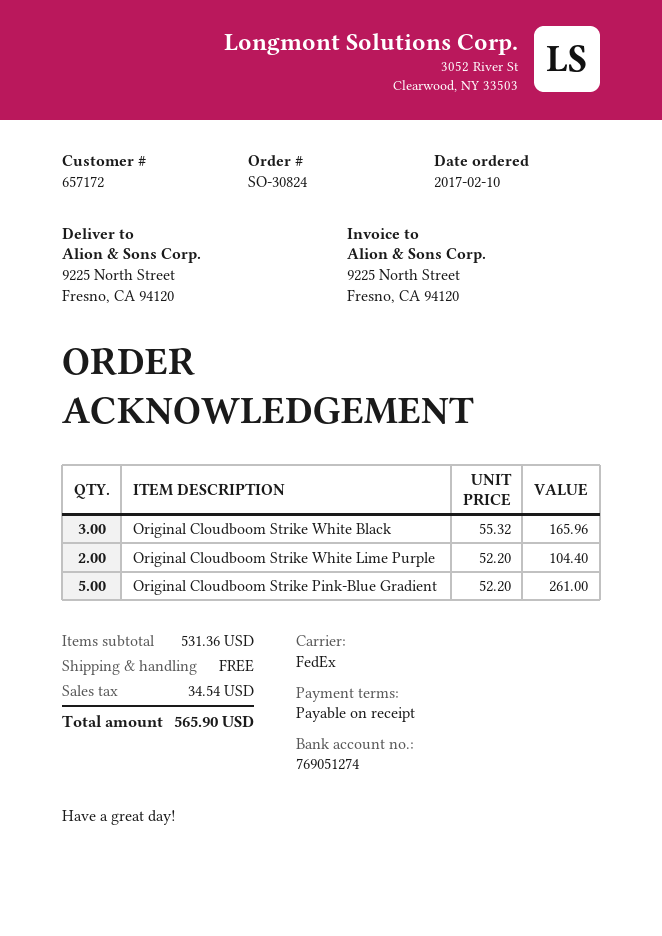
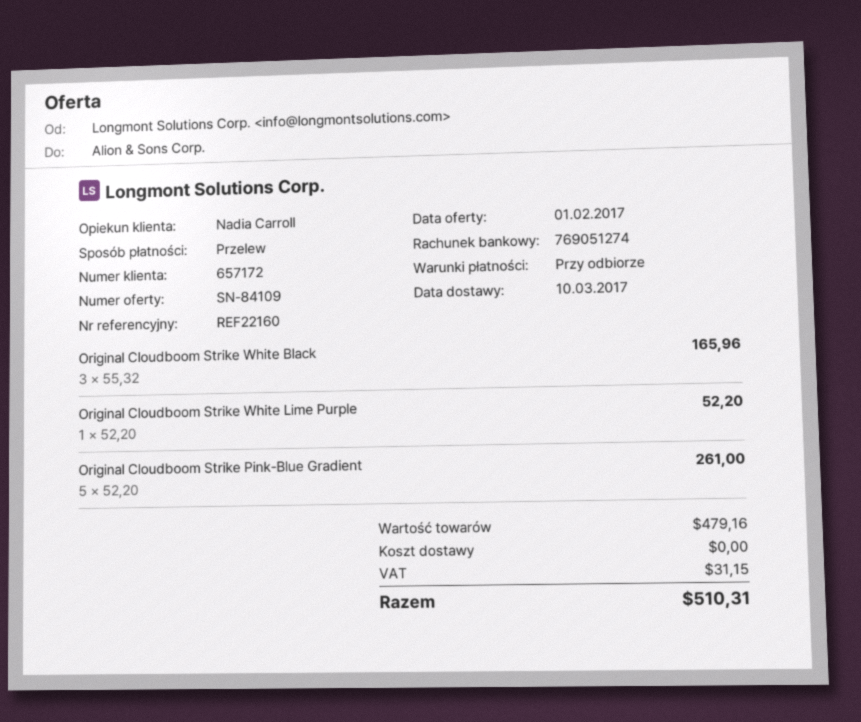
Original Cloudboom Strike White Lime Purple: 2 x 52.20 = 104.40 -> 1 x 52.20 = 52.20
subtotal: 531.36 -> 479.16
tax: 34.54 -> 31.15
total: 565.90 -> 510.31

